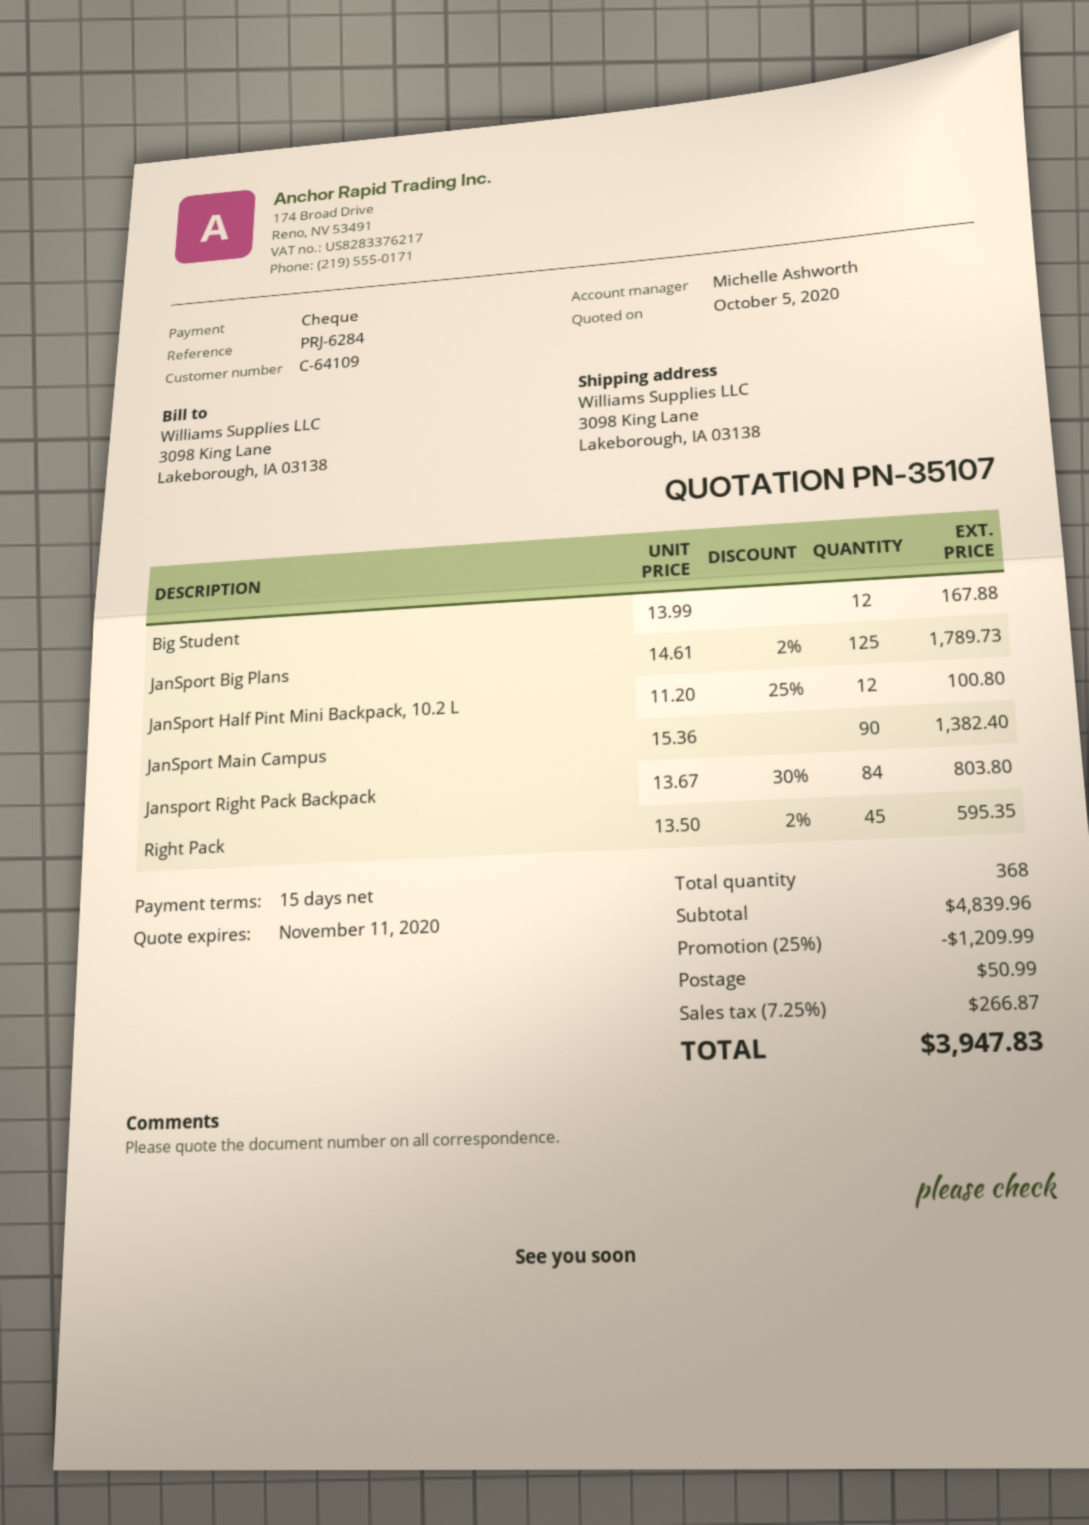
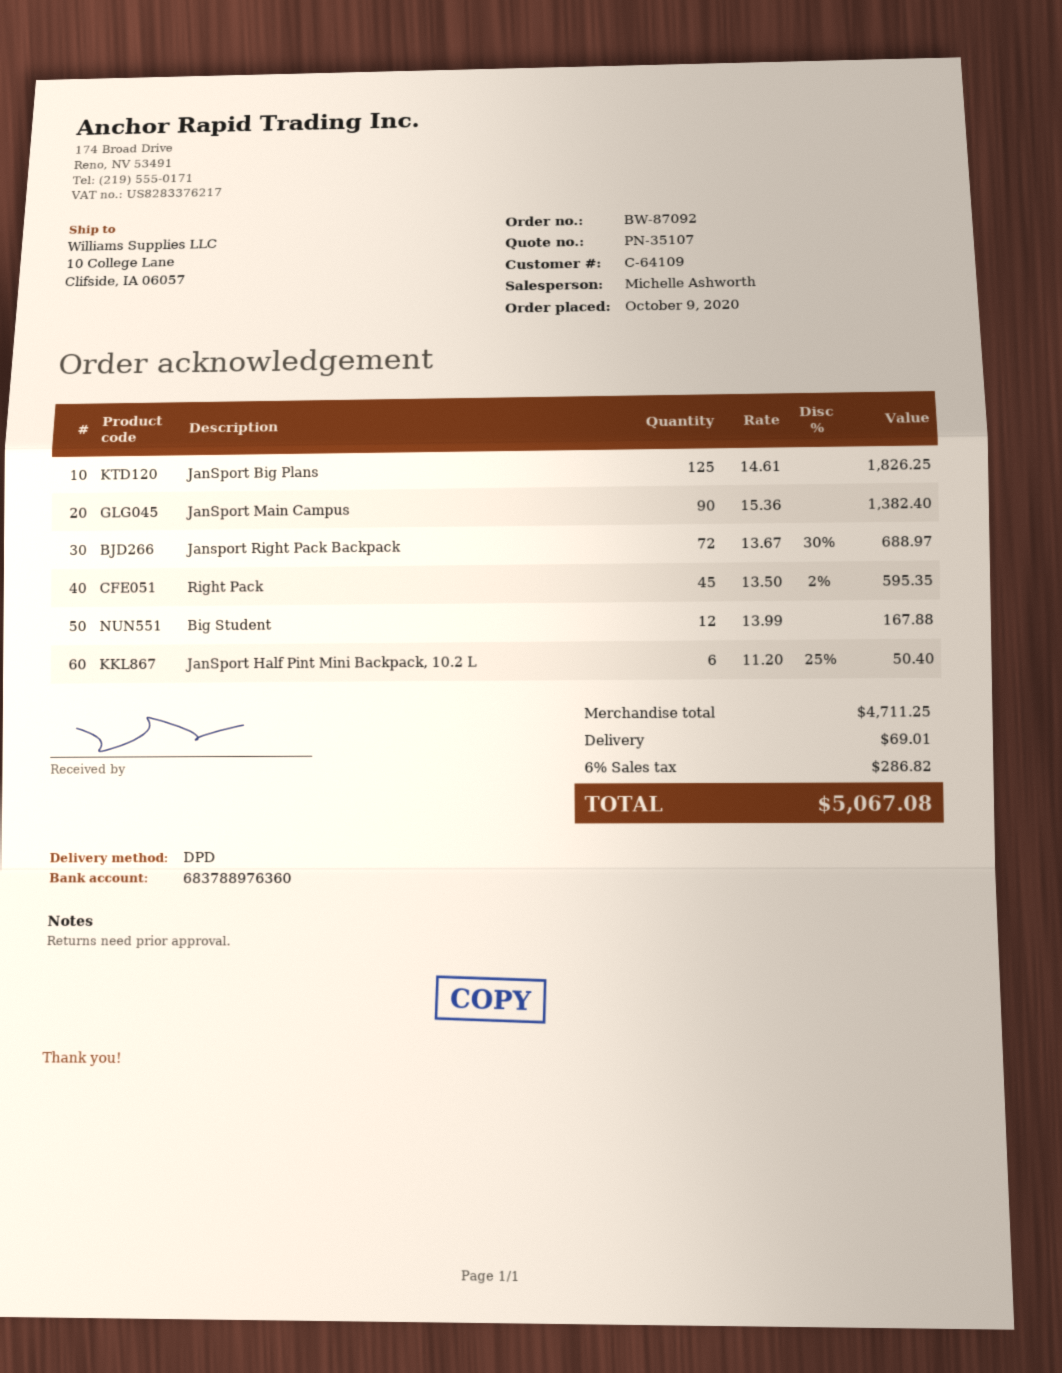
ship to: 3098 King Lane, Lakeborough, IA 03138 -> 10 College Lane, Clifside, IA 06057
JanSport Big Plans: 125 x 14.61 - 2% = 1789.73 -> 125 x 14.61 = 1826.25
JanSport Half Pint Mini Backpack, 10.2 L: 12 x 11.20 - 25% = 100.80 -> 6 x 11.20 - 25% = 50.40
Jansport Right Pack Backpack: 84 x 13.67 - 30% = 803.80 -> 72 x 13.67 - 30% = 688.97
subtotal: 4839.96 -> 4711.25
discount: 25% = 1209.99 -> none
shipping: 50.99 -> 69.01
tax: 7.25% = 266.87 -> 6% = 286.82
total: 3947.83 -> 5067.08

